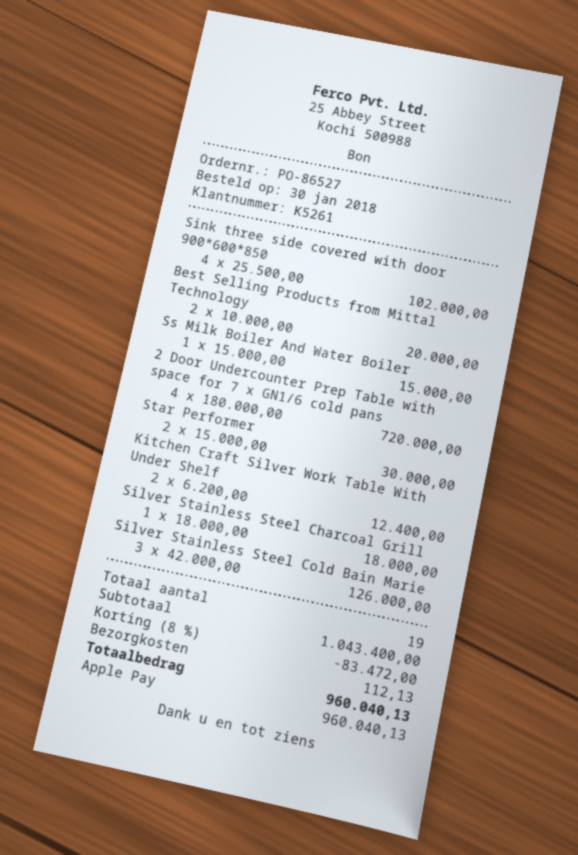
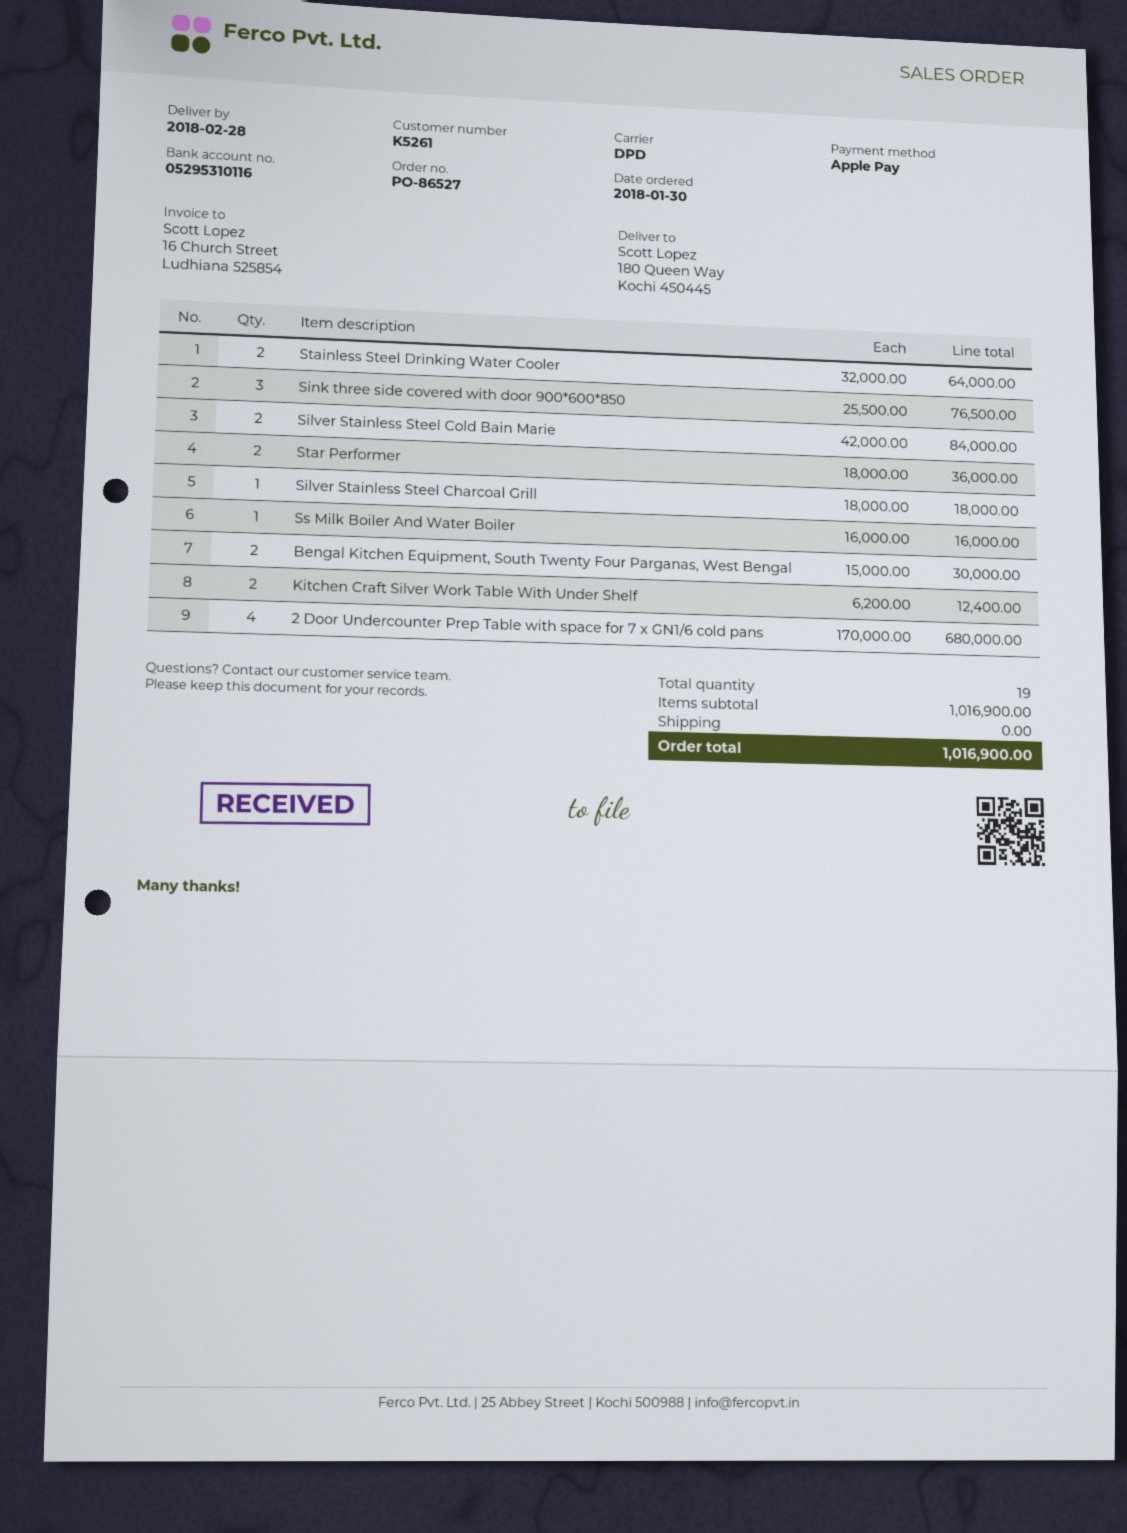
Sink three side covered with door 900*600*850: 4 x 25500.00 = 102000.00 -> 3 x 25500.00 = 76500.00
Best Selling Products from Mittal Technology: 2 x 10000.00 = 20000.00 -> none
Ss Milk Boiler And Water Boiler: 1 x 15000.00 = 15000.00 -> 1 x 16000.00 = 16000.00
2 Door Undercounter Prep Table with space for 7 x GN1/6 cold pans: 4 x 180000.00 = 720000.00 -> 4 x 170000.00 = 680000.00
Star Performer: 2 x 15000.00 = 30000.00 -> 2 x 18000.00 = 36000.00
Silver Stainless Steel Cold Bain Marie: 3 x 42000.00 = 126000.00 -> 2 x 42000.00 = 84000.00
Stainless Steel Drinking Water Cooler: none -> 2 x 32000.00 = 64000.00
Bengal Kitchen Equipment, South Twenty Four Parganas, West Bengal: none -> 2 x 15000.00 = 30000.00
subtotal: 1043400.00 -> 1016900.00
discount: 8% = 83472.00 -> none
shipping: 112.13 -> 0.00
total: 960040.13 -> 1016900.00

